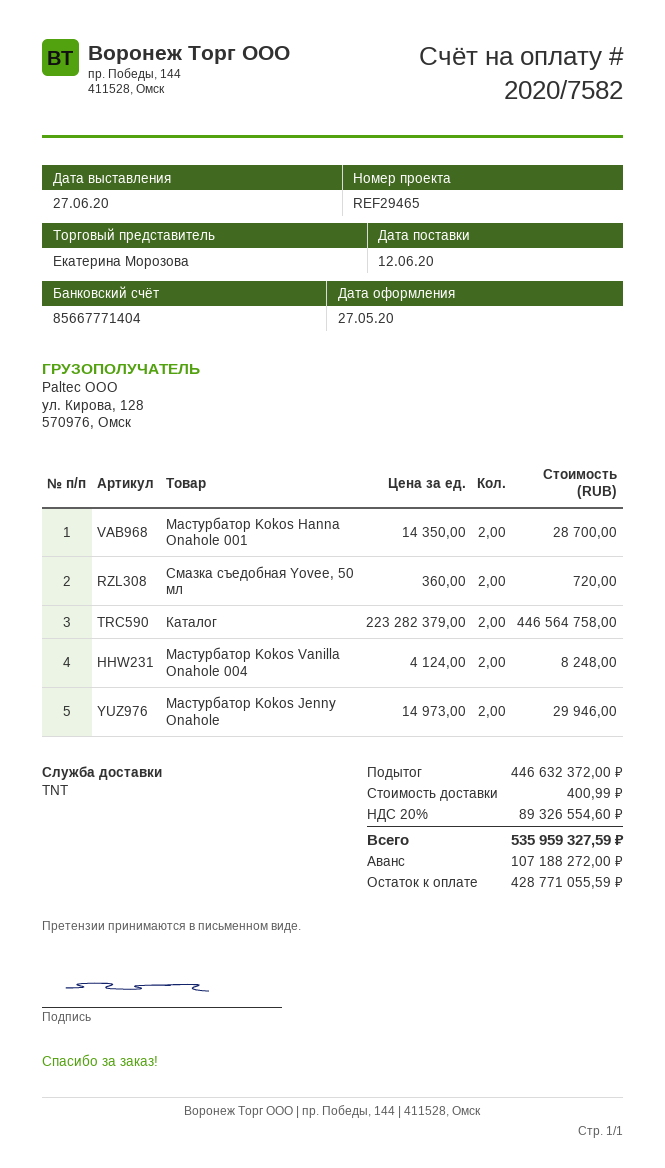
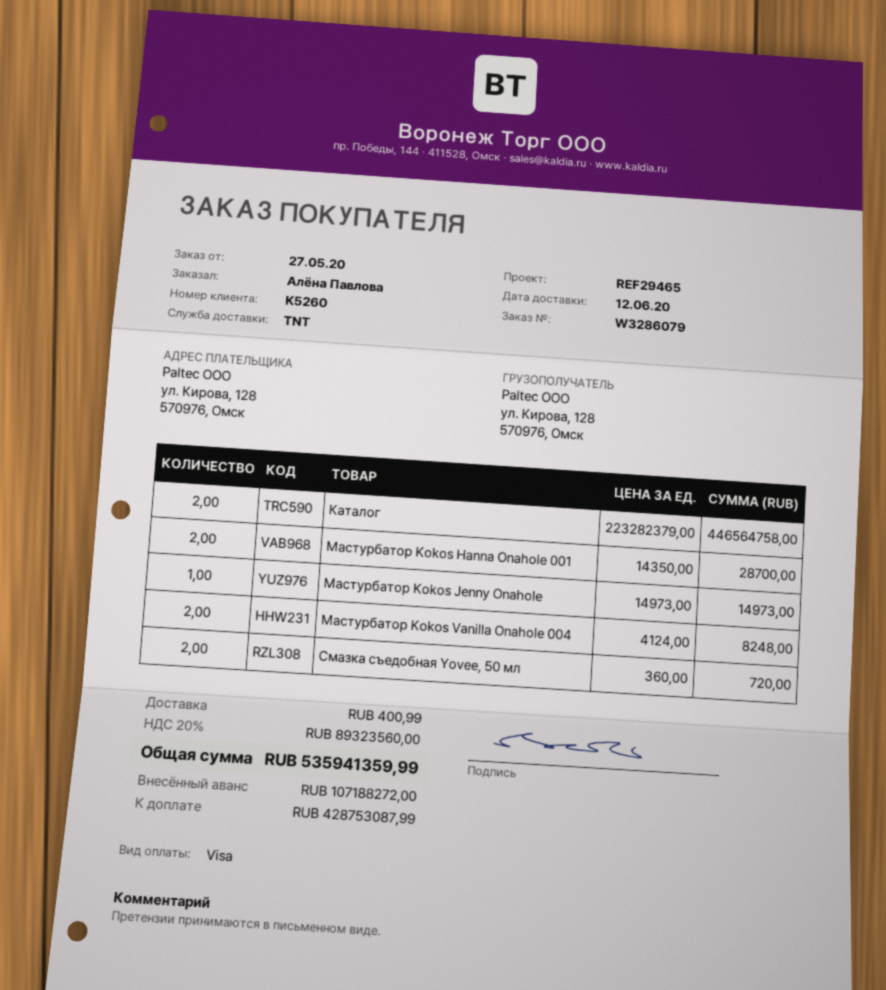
Мастурбатор Kokos Jenny Onahole: 2 x 14973.00 = 29946.00 -> 1 x 14973.00 = 14973.00
tax: 20% = 89326554.60 -> 20% = 89323560.00
total: 535959327.59 -> 535941359.99
balance: 428771055.59 -> 428753087.99

